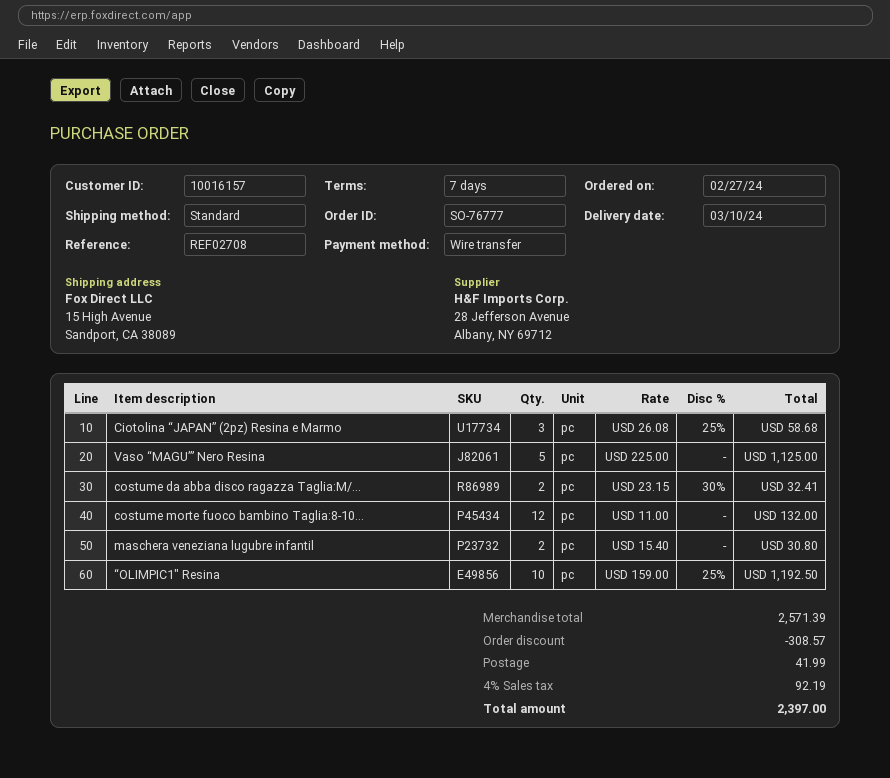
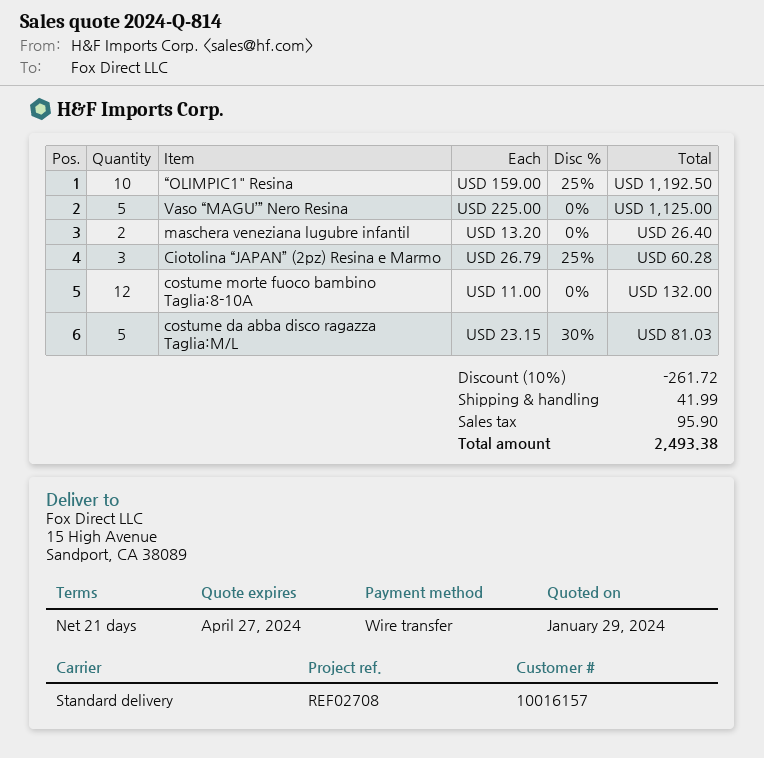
payment terms: 7 days -> 21 days
Ciotolina “JAPAN” (2pz) Resina e Marmo: 3 x 26.08 - 25% = 58.68 -> 3 x 26.79 - 25% = 60.28
costume da abba disco ragazza Taglia:M/...: 2 x 23.15 - 30% = 32.41 -> 5 x 23.15 - 30% = 81.03
maschera veneziana lugubre infantil: 2 x 15.40 = 30.80 -> 2 x 13.20 = 26.40
discount: 308.57 -> 261.72
tax: 92.19 -> 95.90
total: 2397.00 -> 2493.38

